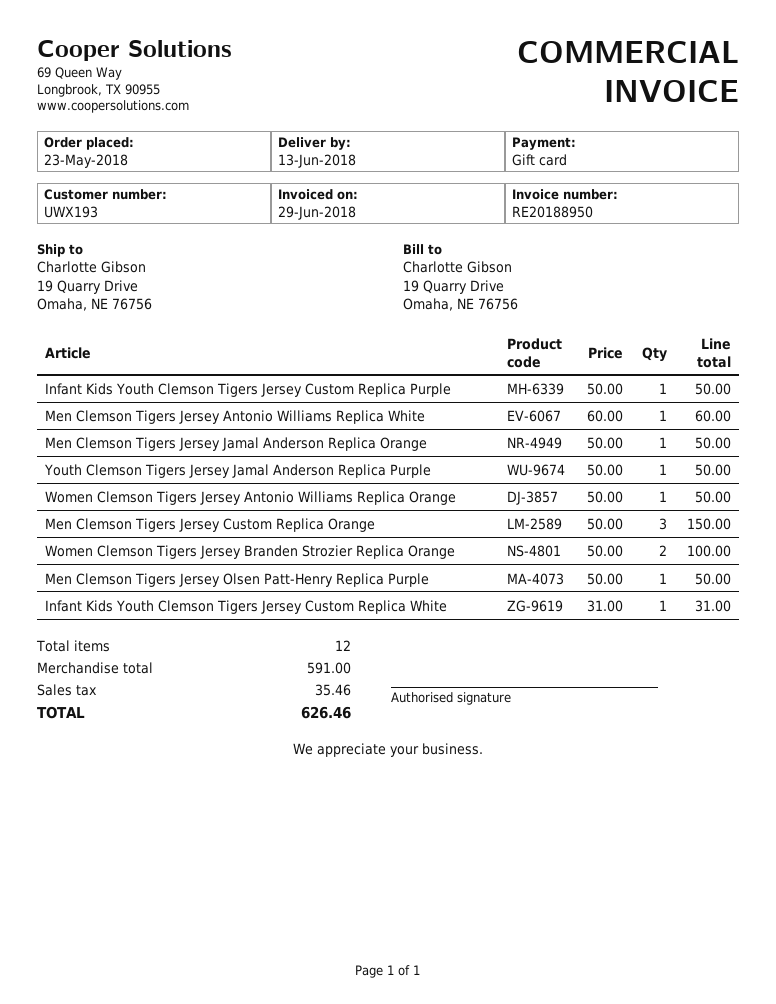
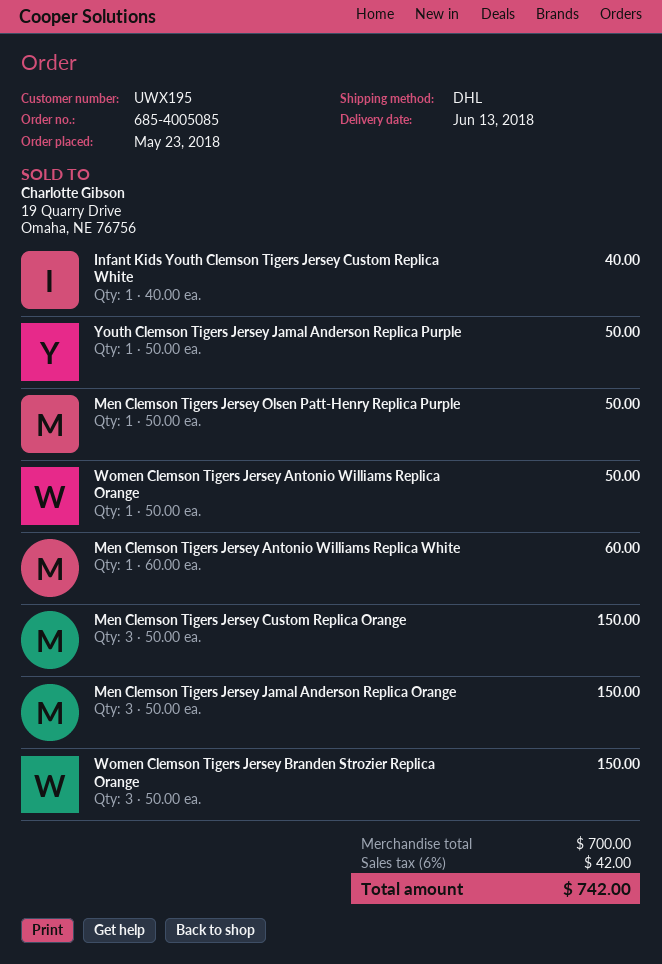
customer number: UWX193 -> UWX195
Infant Kids Youth Clemson Tigers Jersey Custom Replica Purple: 1 x 50.00 = 50.00 -> none
Men Clemson Tigers Jersey Jamal Anderson Replica Orange: 1 x 50.00 = 50.00 -> 3 x 50.00 = 150.00
Women Clemson Tigers Jersey Branden Strozier Replica Orange: 2 x 50.00 = 100.00 -> 3 x 50.00 = 150.00
Infant Kids Youth Clemson Tigers Jersey Custom Replica White: 1 x 31.00 = 31.00 -> 1 x 40.00 = 40.00
subtotal: 591.00 -> 700.00
tax: 35.46 -> 42.00
total: 626.46 -> 742.00

